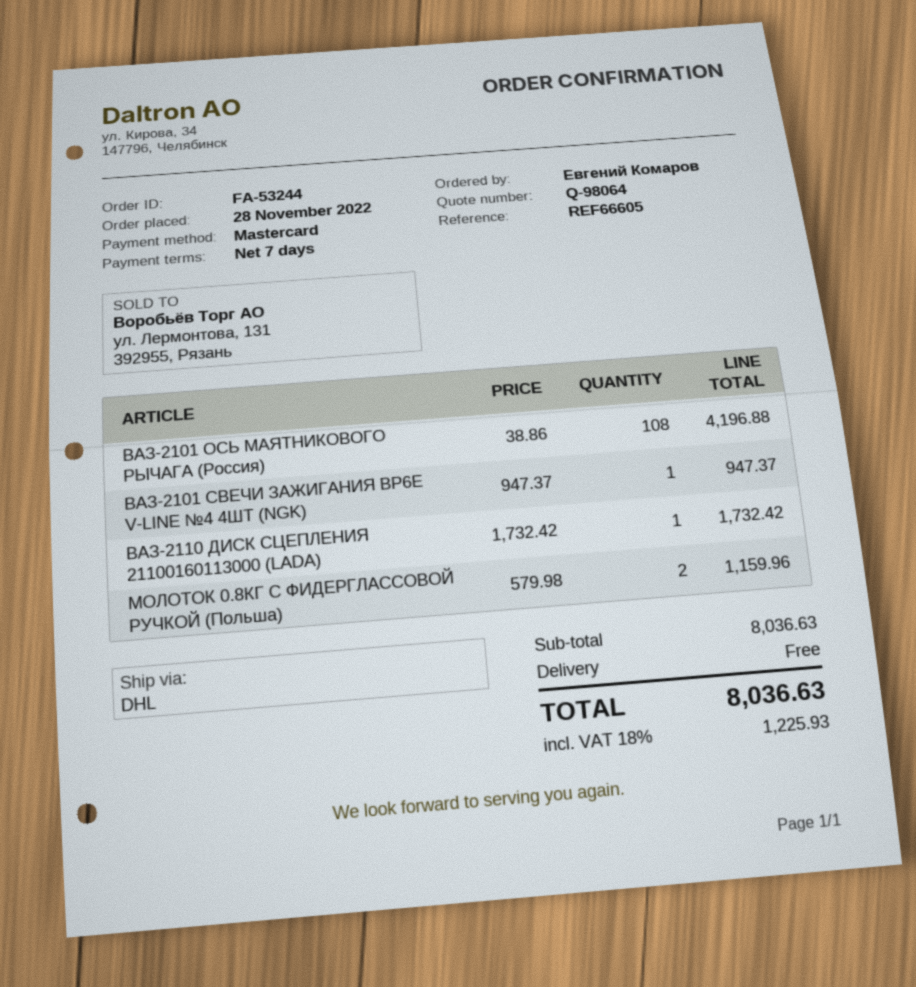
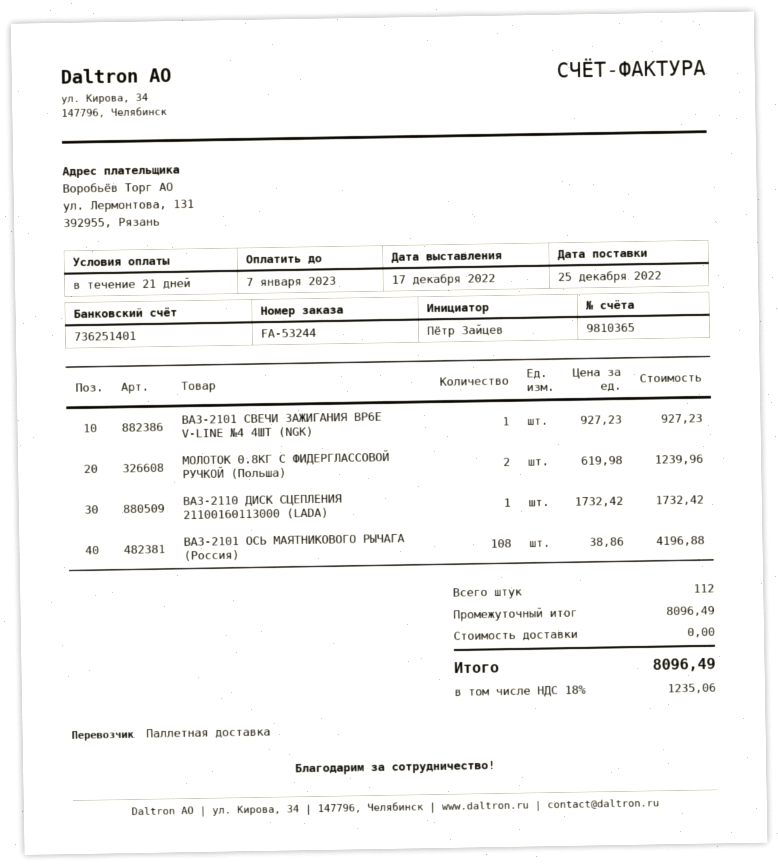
payment terms: 7 days -> 21 days
ordered by: Евгений Комаров -> Пётр Зайцев
shipping method: DHL -> pallet freight
ВАЗ-2101 СВЕЧИ ЗАЖИГАНИЯ BP6E V-LINE №4 4ШТ (NGK): 1 x 947.37 = 947.37 -> 1 x 927.23 = 927.23
МОЛОТОК 0.8КГ С ФИДЕРГЛАССОВОЙ РУЧКОЙ (Польша): 2 x 579.98 = 1159.96 -> 2 x 619.98 = 1239.96
subtotal: 8036.63 -> 8096.49
tax: 18% = 1225.93 -> 18% = 1235.06
total: 8036.63 -> 8096.49

